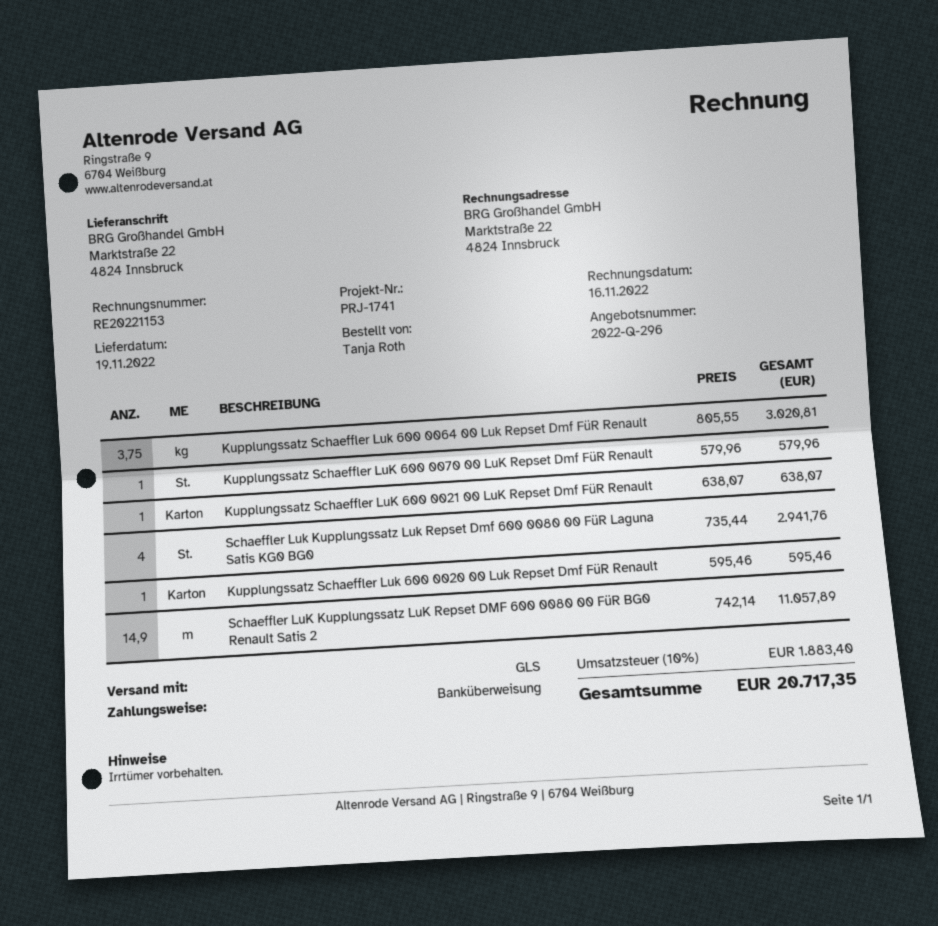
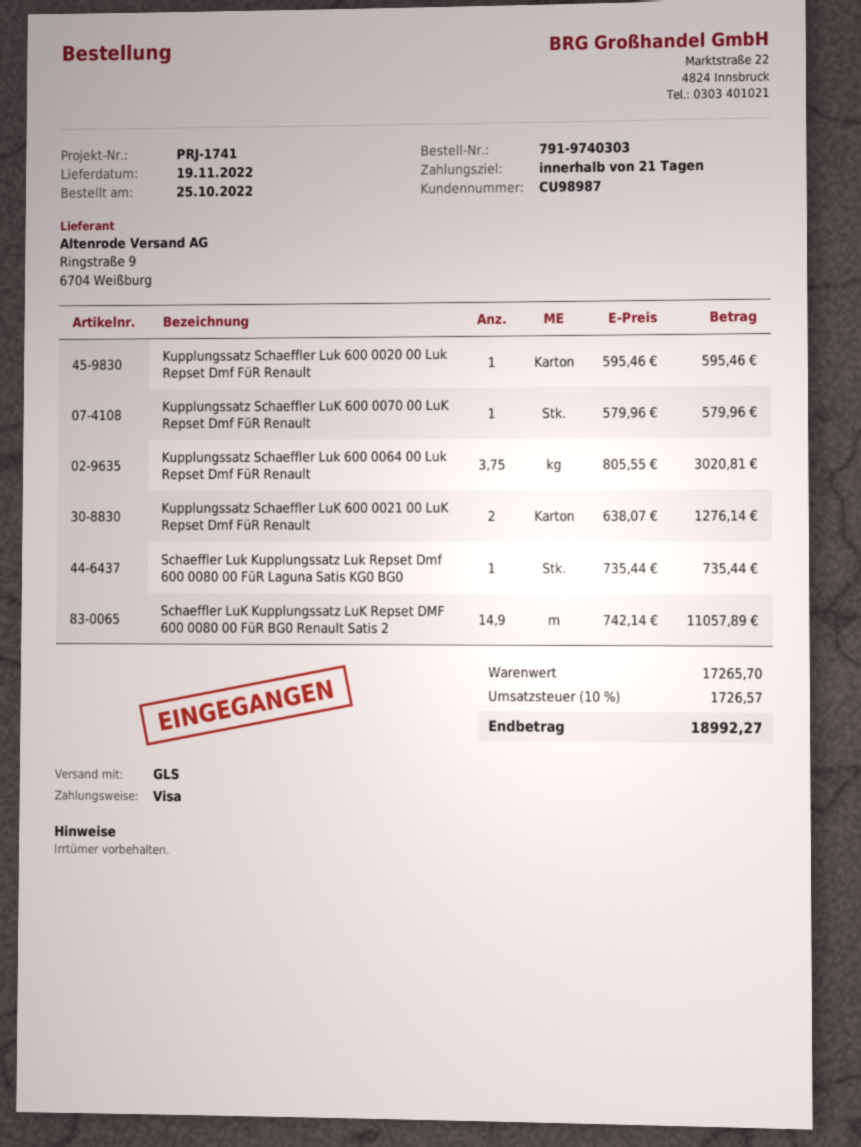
payment method: bank transfer -> Visa
Kupplungssatz Schaeffler LuK 600 0021 00 LuK Repset Dmf FüR Renault: 1 x 638.07 = 638.07 -> 2 x 638.07 = 1276.14
Schaeffler Luk Kupplungssatz Luk Repset Dmf 600 0080 00 FüR Laguna Satis KG0 BG0: 4 x 735.44 = 2941.76 -> 1 x 735.44 = 735.44
tax: 10% = 1883.40 -> 10% = 1726.57
total: 20717.35 -> 18992.27

